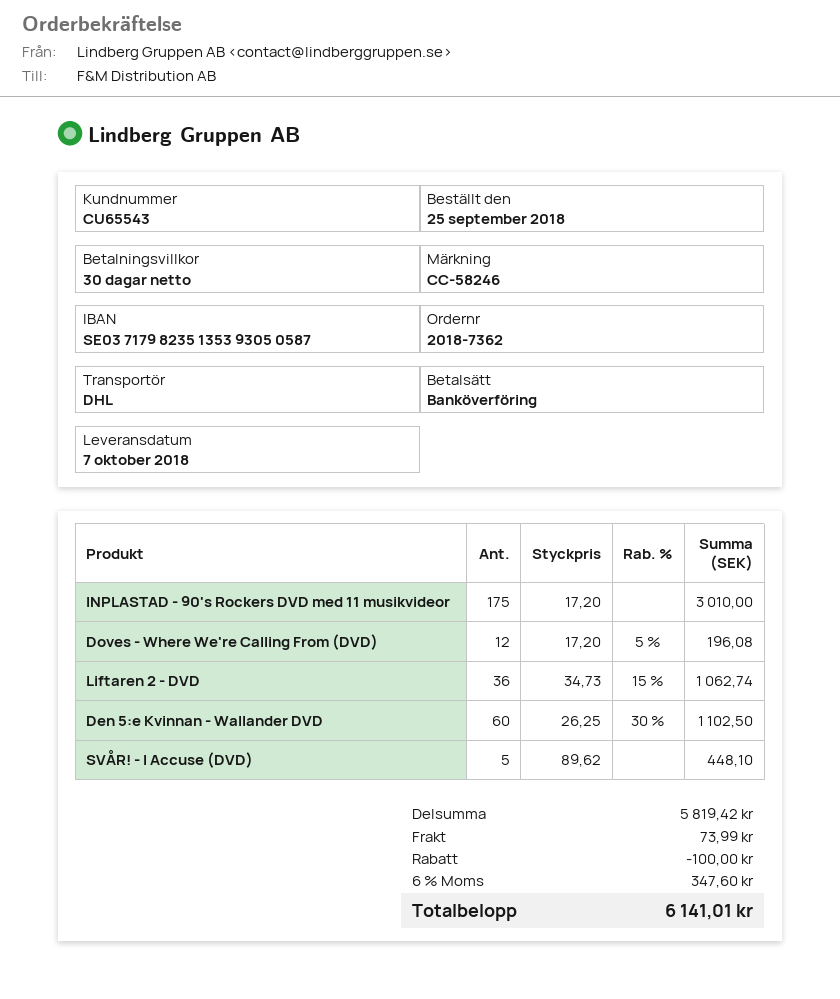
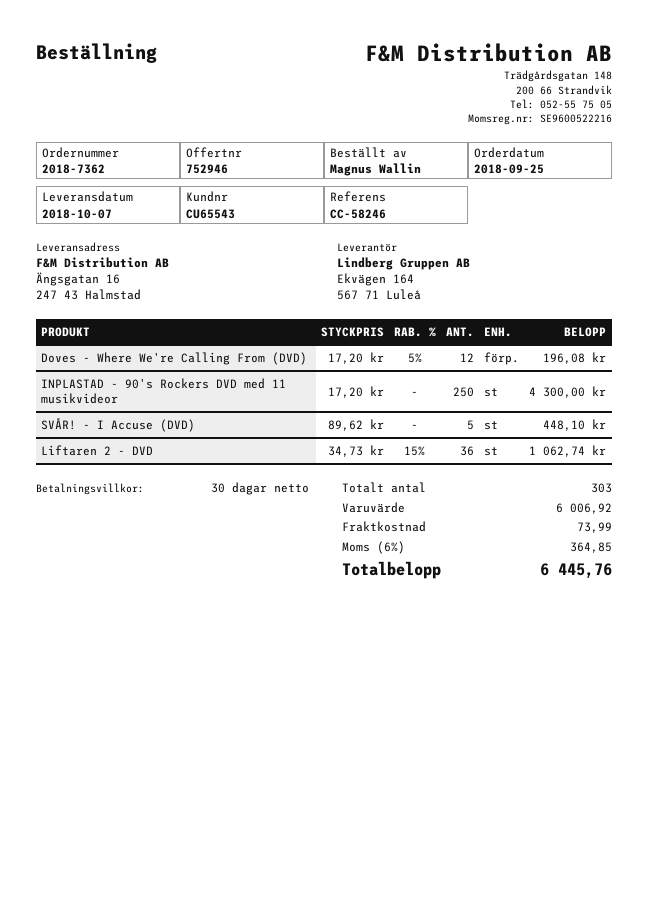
INPLASTAD - 90's Rockers DVD med 11 musikvideor: 175 x 17.20 = 3010.00 -> 250 x 17.20 = 4300.00
Den 5:e Kvinnan - Wallander DVD: 60 x 26.25 - 30% = 1102.50 -> none
subtotal: 5819.42 -> 6006.92
discount: 100.00 -> none
tax: 6% = 347.60 -> 6% = 364.85
total: 6141.01 -> 6445.76

